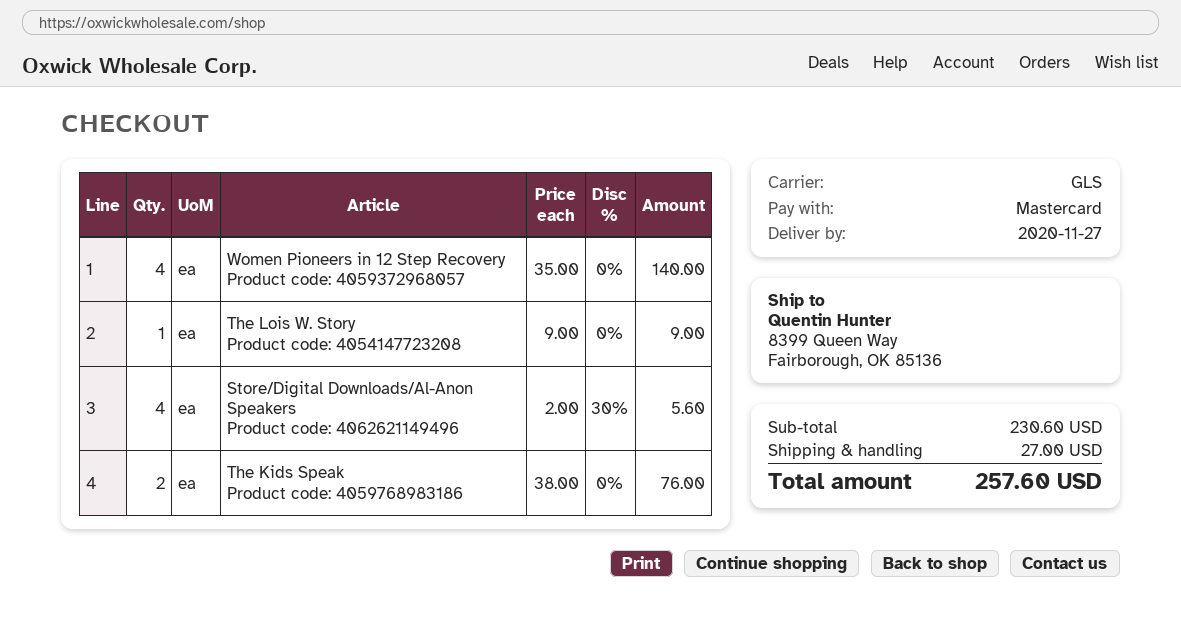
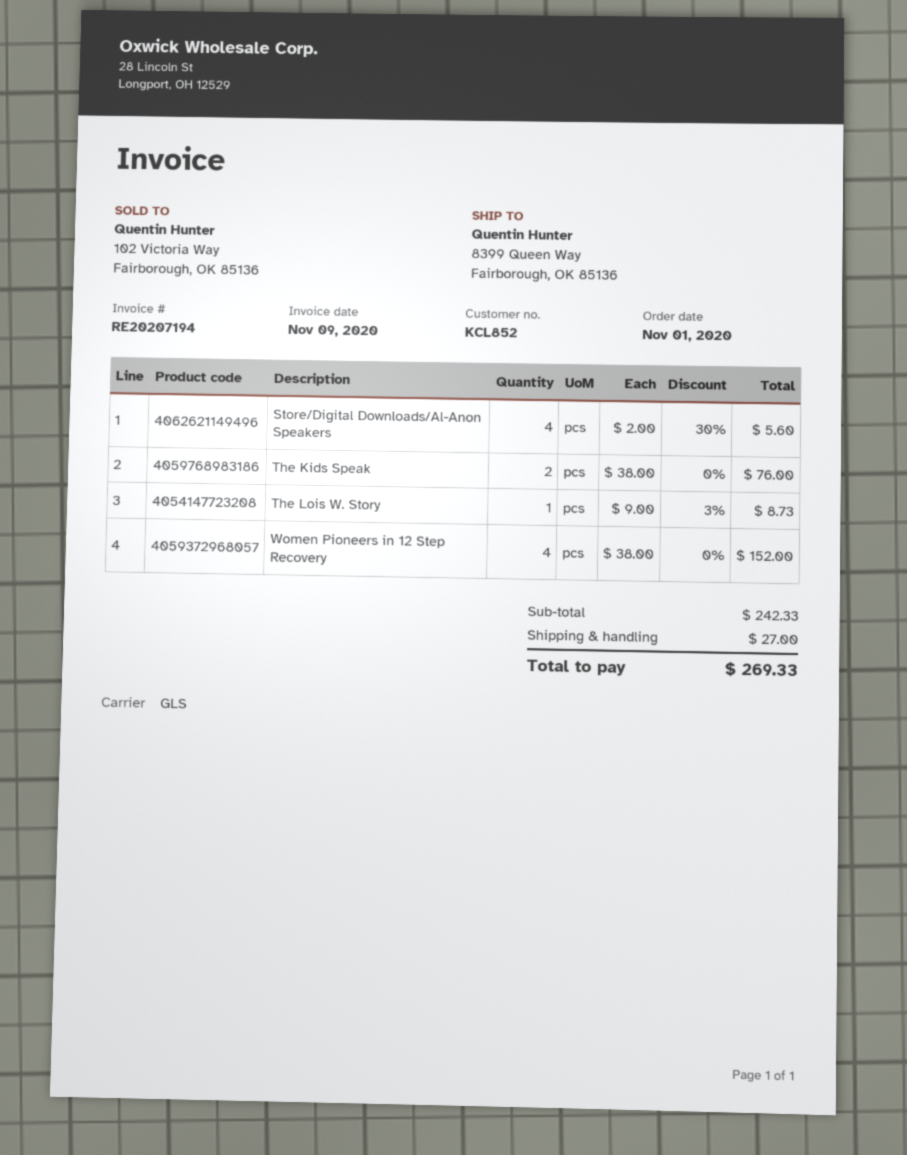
Women Pioneers in 12 Step Recovery: 4 x 35.00 = 140.00 -> 4 x 38.00 = 152.00
The Lois W. Story: 1 x 9.00 = 9.00 -> 1 x 9.00 - 3% = 8.73
subtotal: 230.60 -> 242.33
total: 257.60 -> 269.33

